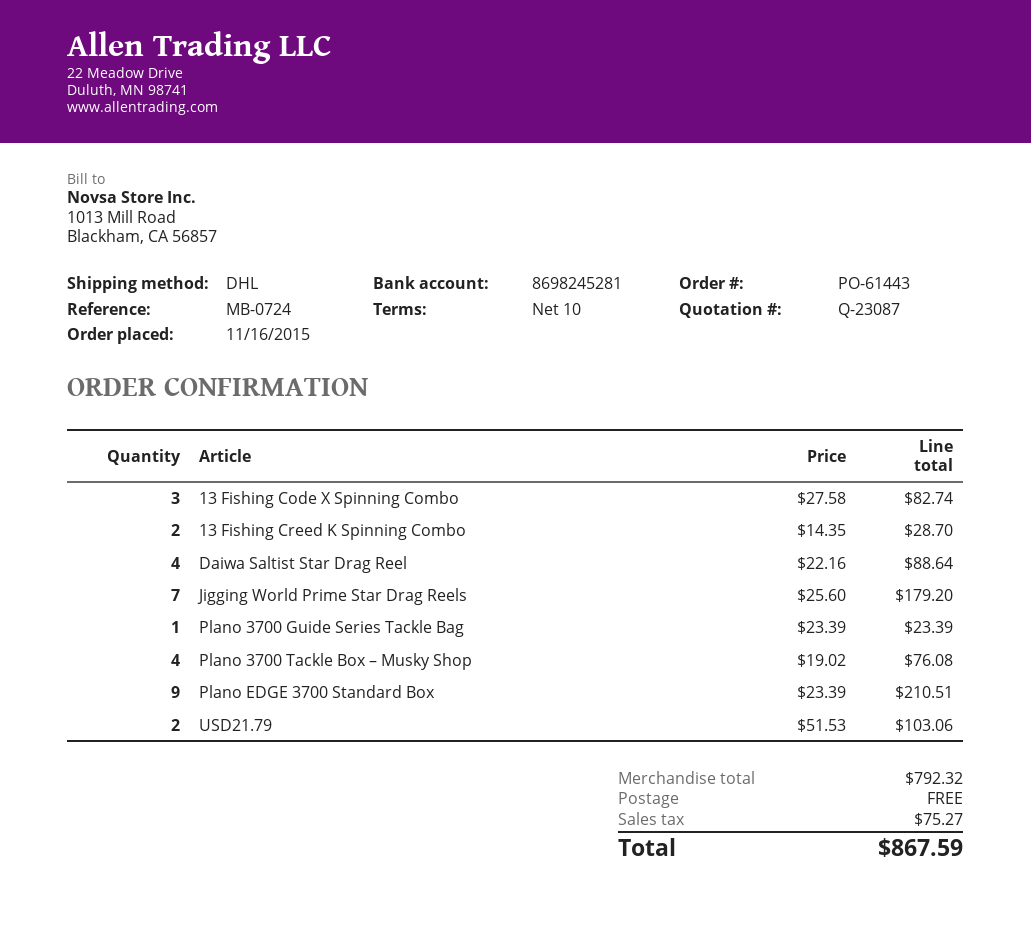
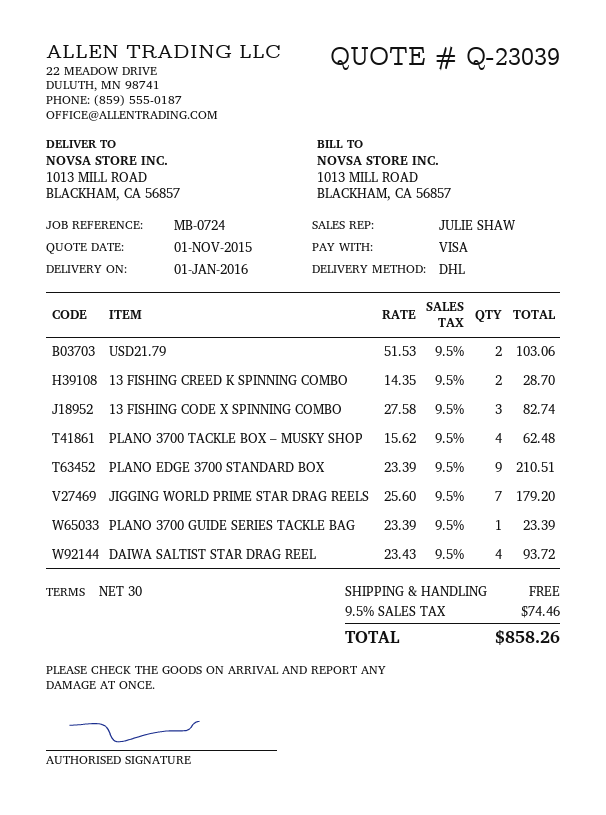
quote number: Q-23087 -> Q-23039
payment terms: 10 days -> 30 days
Daiwa Saltist Star Drag Reel: 4 x 22.16 = 88.64 -> 4 x 23.43 = 93.72
Plano 3700 Tackle Box – Musky Shop: 4 x 19.02 = 76.08 -> 4 x 15.62 = 62.48
tax: 75.27 -> 74.46
total: 867.59 -> 858.26

